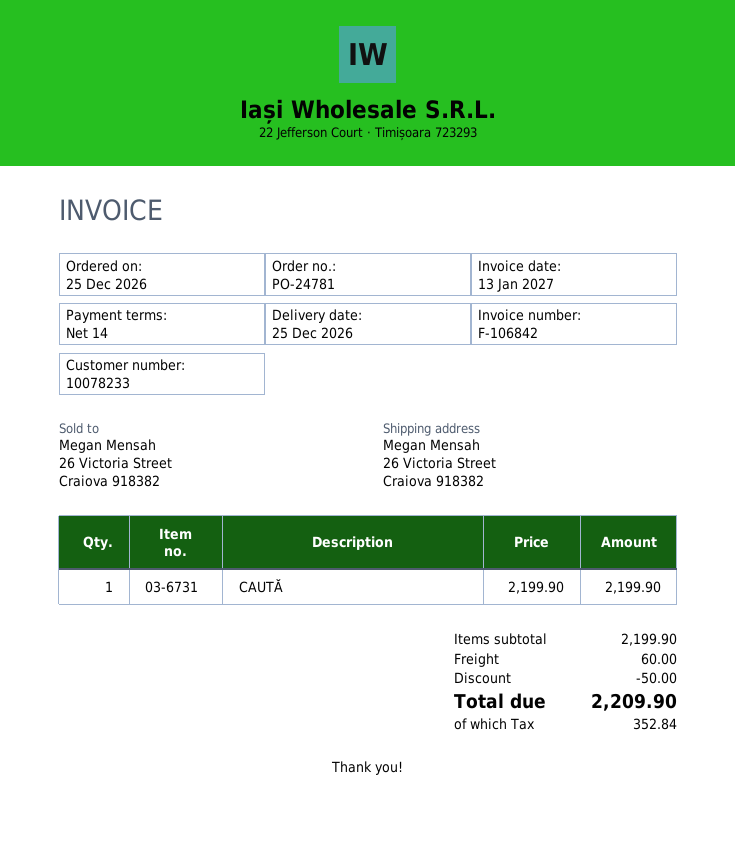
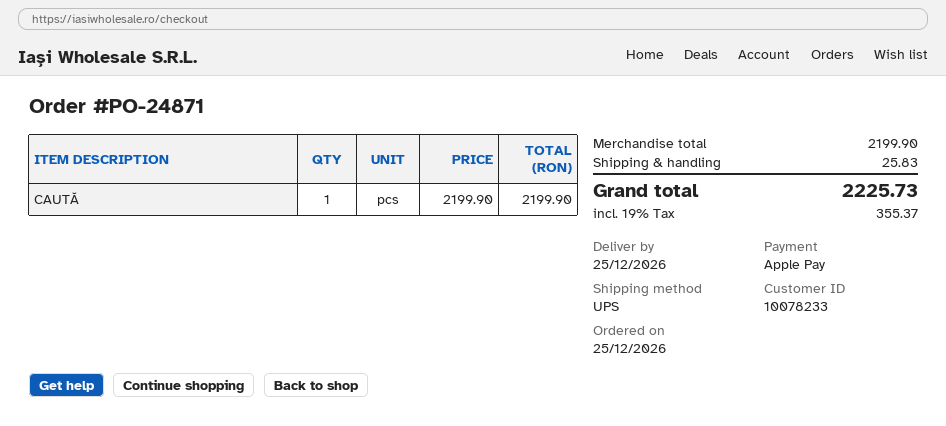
order number: PO-24781 -> PO-24871
discount: 50.00 -> none
shipping: 60.00 -> 25.83
tax: 352.84 -> 355.37
total: 2209.90 -> 2225.73

